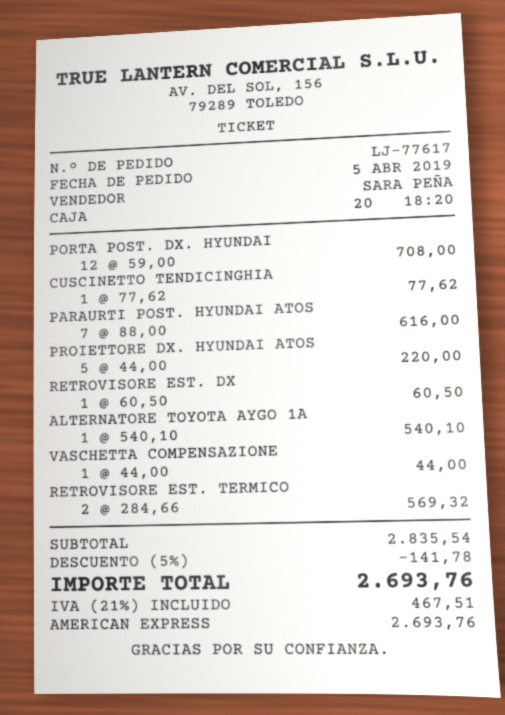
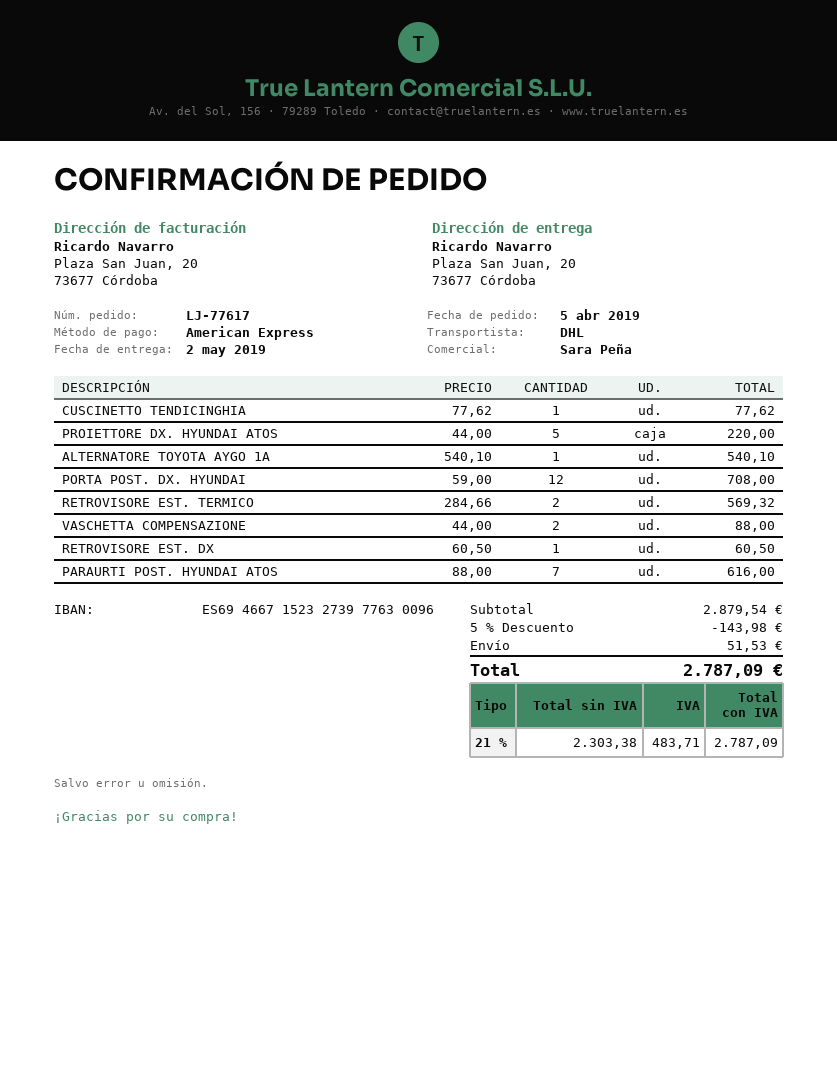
VASCHETTA COMPENSAZIONE: 1 x 44.00 = 44.00 -> 2 x 44.00 = 88.00
subtotal: 2835.54 -> 2879.54
discount: 5% = 141.78 -> 5% = 143.98
shipping: none -> 51.53
tax: 21% = 467.51 -> 21% = 483.71
total: 2693.76 -> 2787.09

